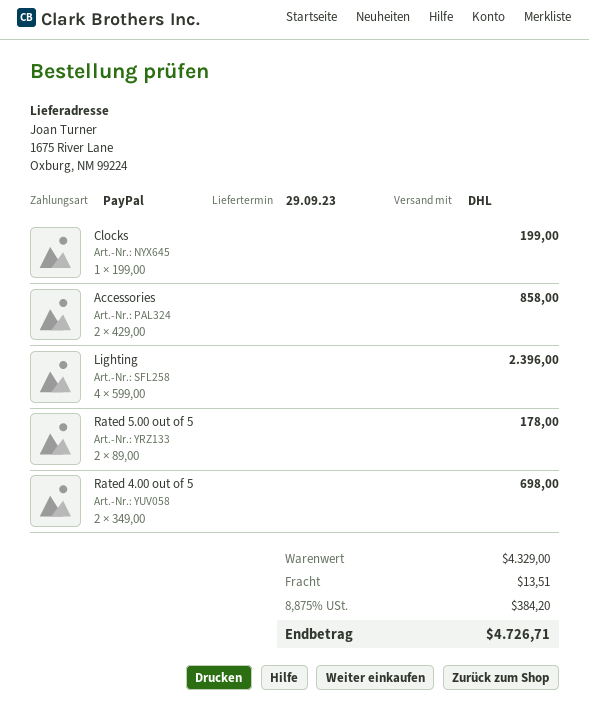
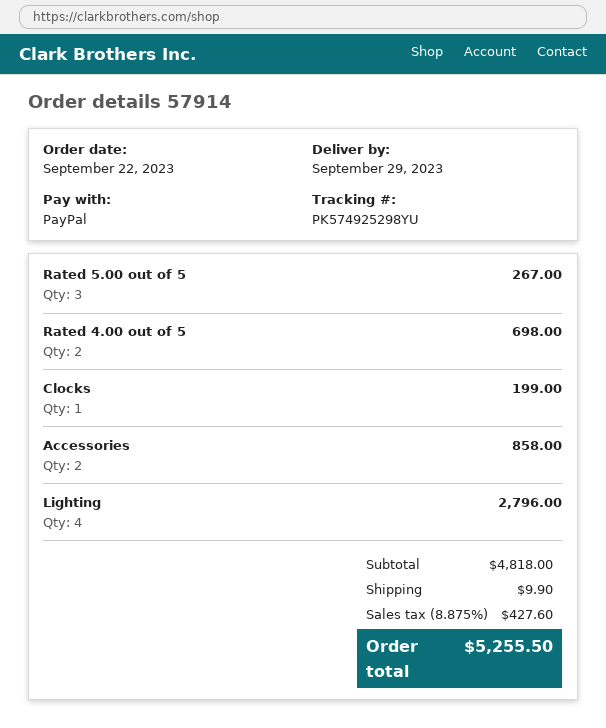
Lighting: 4 for 2396.00 -> 4 for 2796.00
Rated 5.00 out of 5: 2 for 178.00 -> 3 for 267.00
subtotal: 4329.00 -> 4818.00
shipping: 13.51 -> 9.90
tax: 8.875% = 384.20 -> 8.875% = 427.60
total: 4726.71 -> 5255.50

